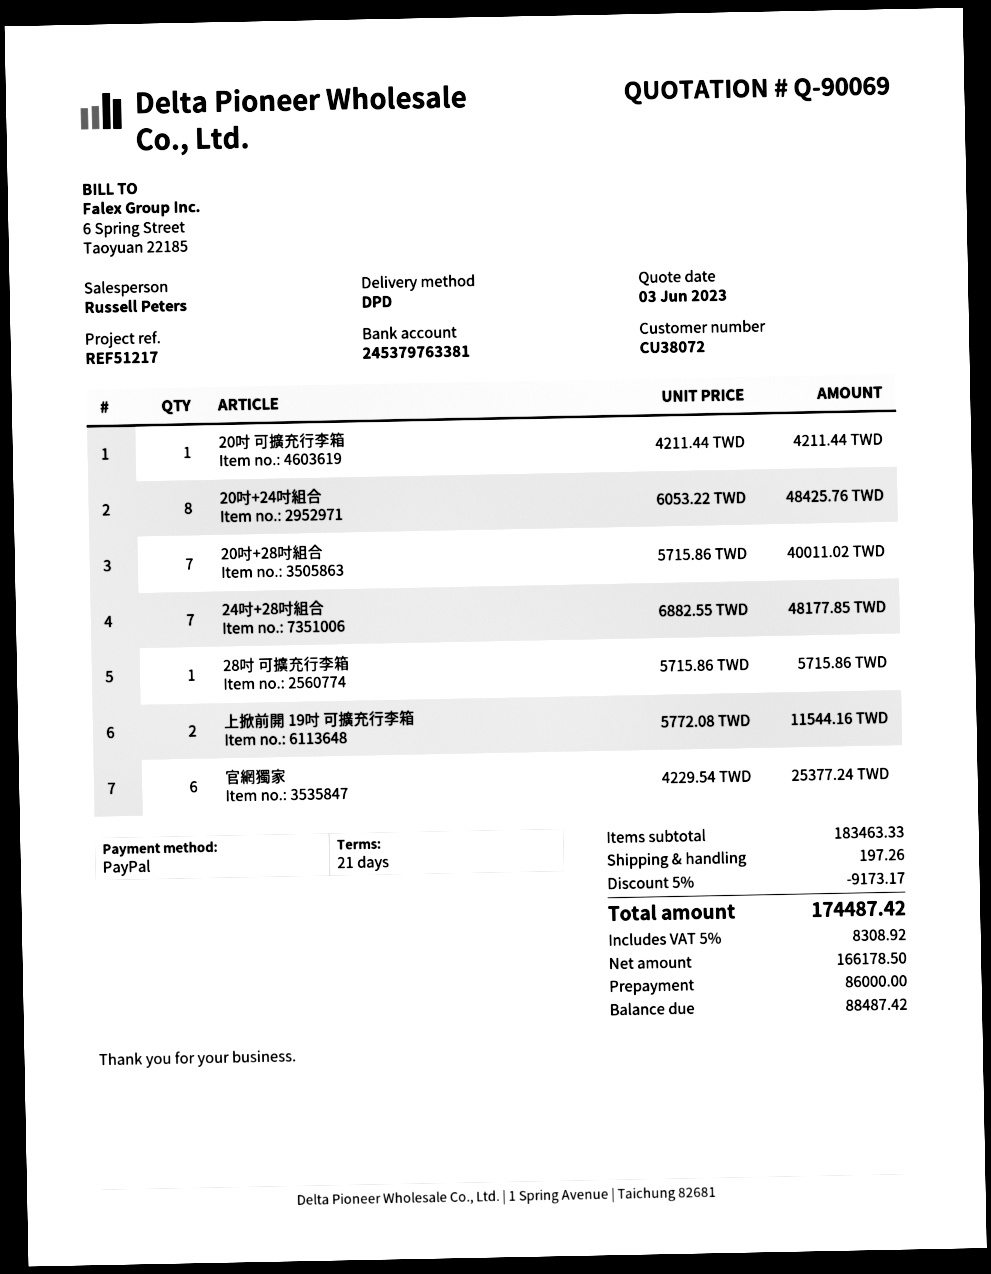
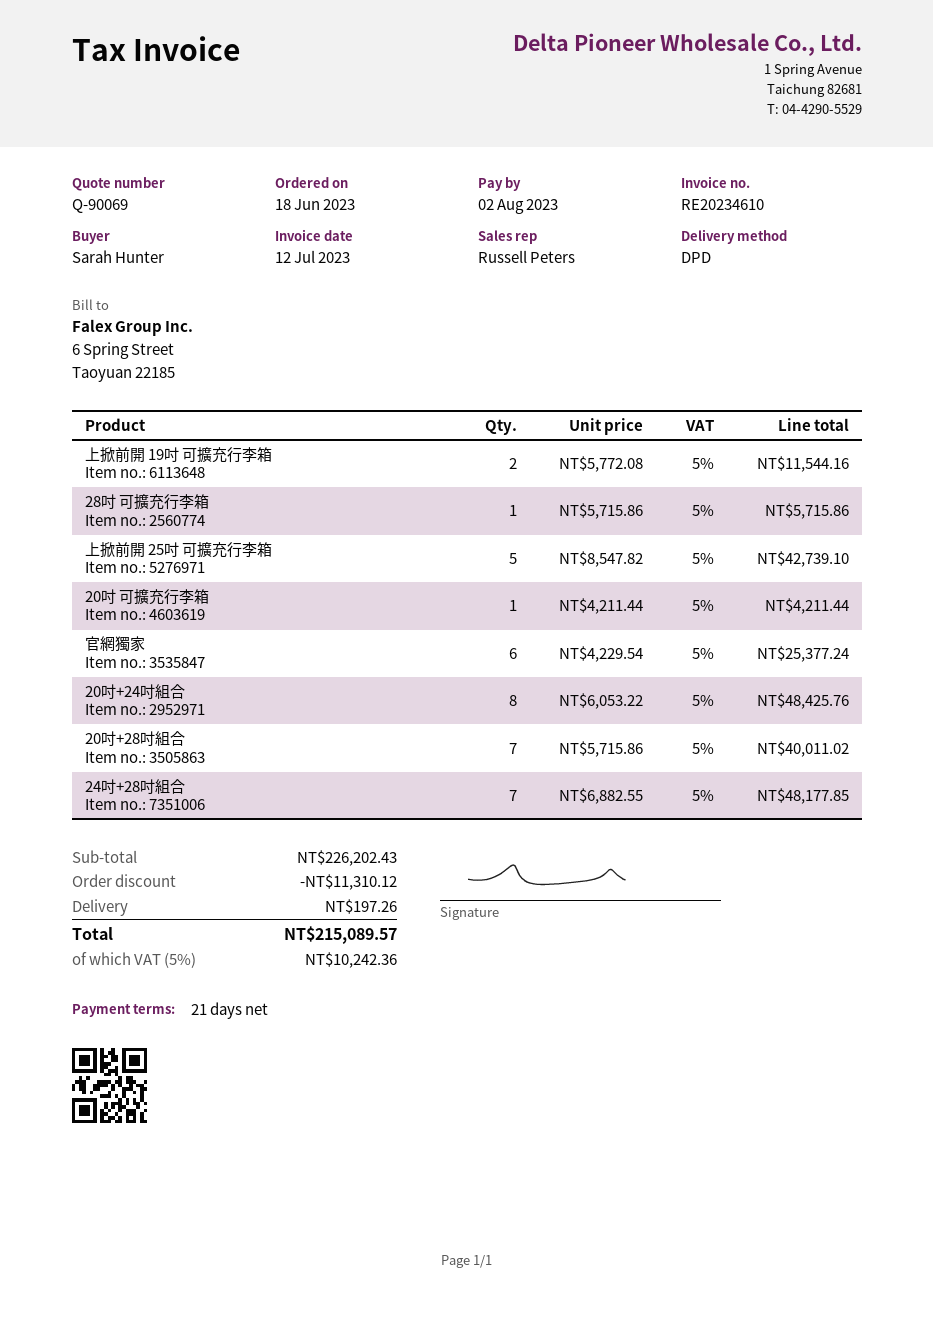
上掀前開 25吋 可擴充行李箱: none -> 5 x 8547.82 = 42739.10
subtotal: 183463.33 -> 226202.43
discount: 9173.17 -> 11310.12
tax: 5% = 8308.92 -> 5% = 10242.36
total: 174487.42 -> 215089.57

